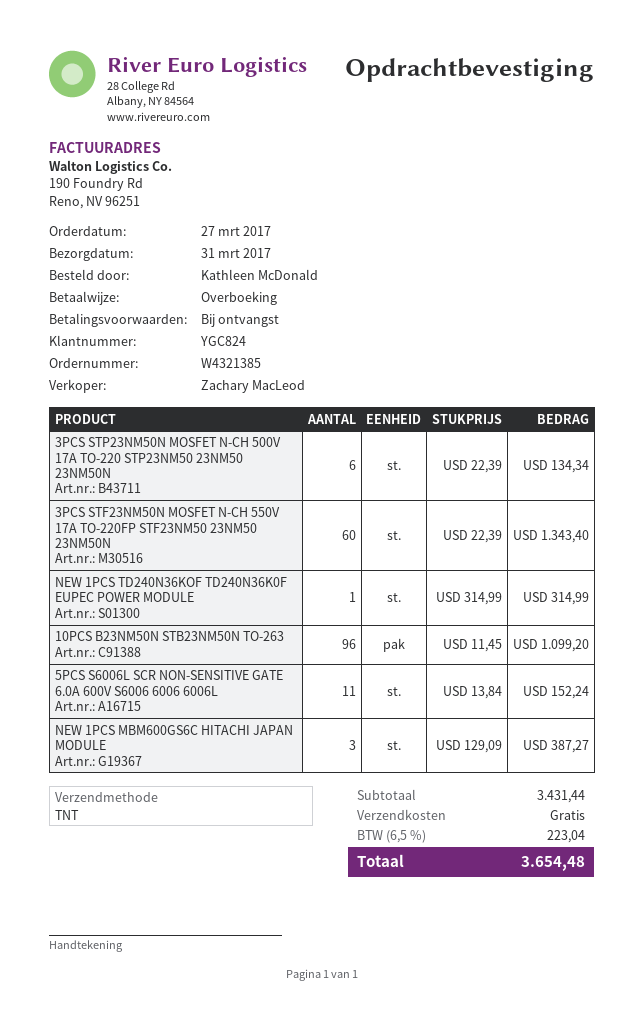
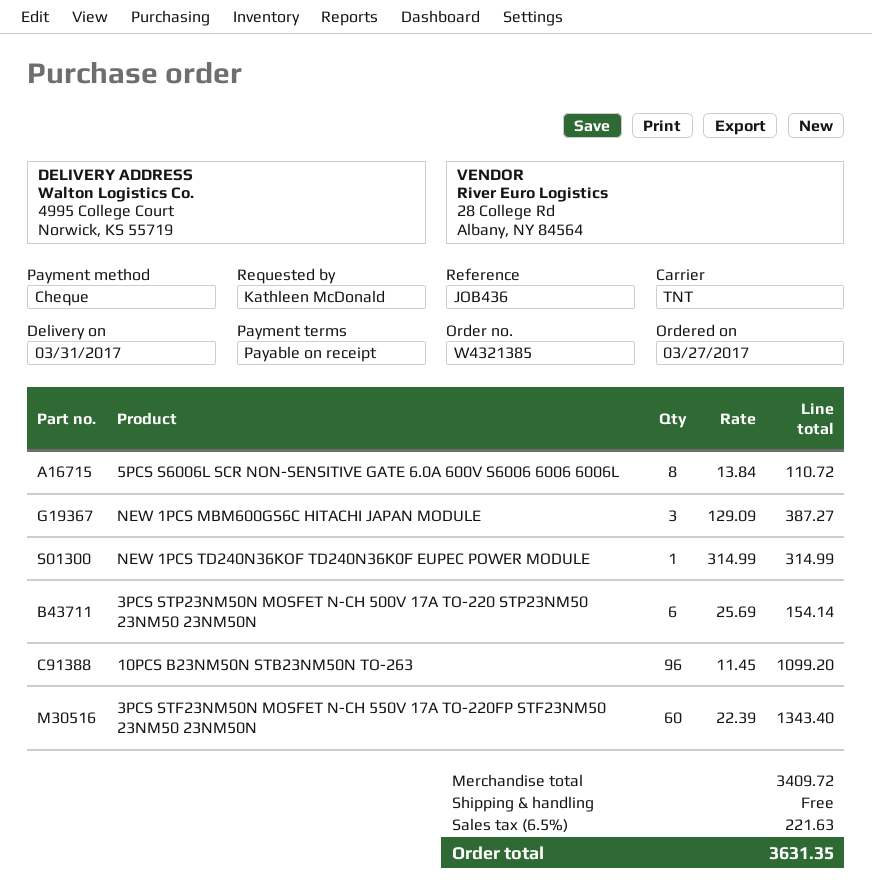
payment method: bank transfer -> cheque
3PCS STP23NM50N MOSFET N-CH 500V 17A TO-220 STP23NM50 23NM50 23NM50N: 6 x 22.39 = 134.34 -> 6 x 25.69 = 154.14
5PCS S6006L SCR NON-SENSITIVE GATE 6.0A 600V S6006 6006 6006L: 11 x 13.84 = 152.24 -> 8 x 13.84 = 110.72
subtotal: 3431.44 -> 3409.72
tax: 6.5% = 223.04 -> 6.5% = 221.63
total: 3654.48 -> 3631.35

